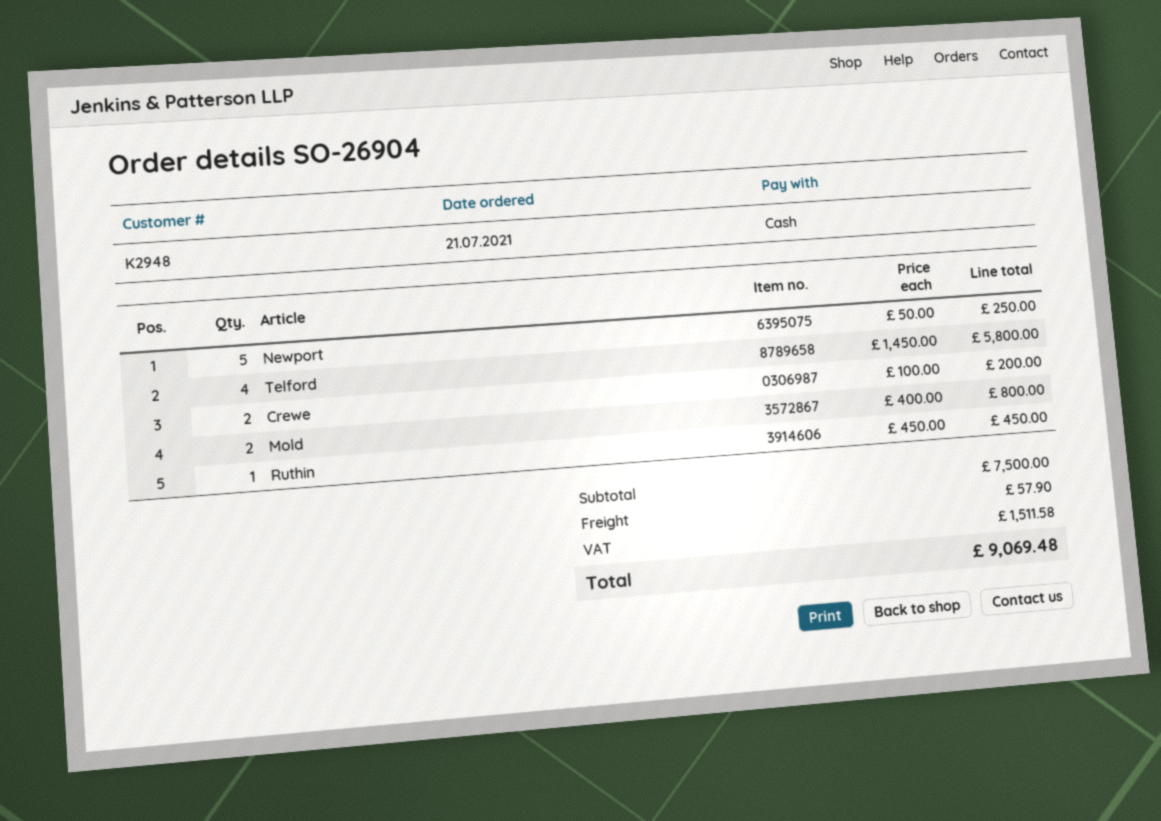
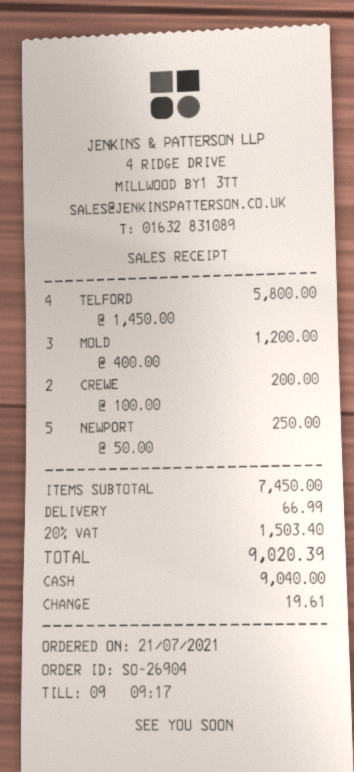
Mold: 2 x 400.00 = 800.00 -> 3 x 400.00 = 1200.00
Ruthin: 1 x 450.00 = 450.00 -> none
subtotal: 7500.00 -> 7450.00
shipping: 57.90 -> 66.99
tax: 1511.58 -> 1503.40
total: 9069.48 -> 9020.39

